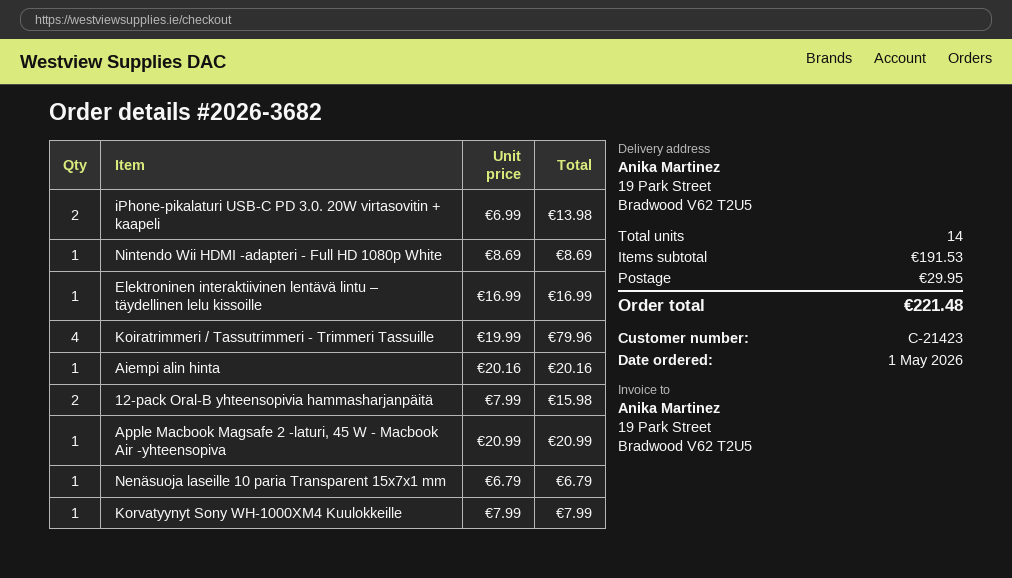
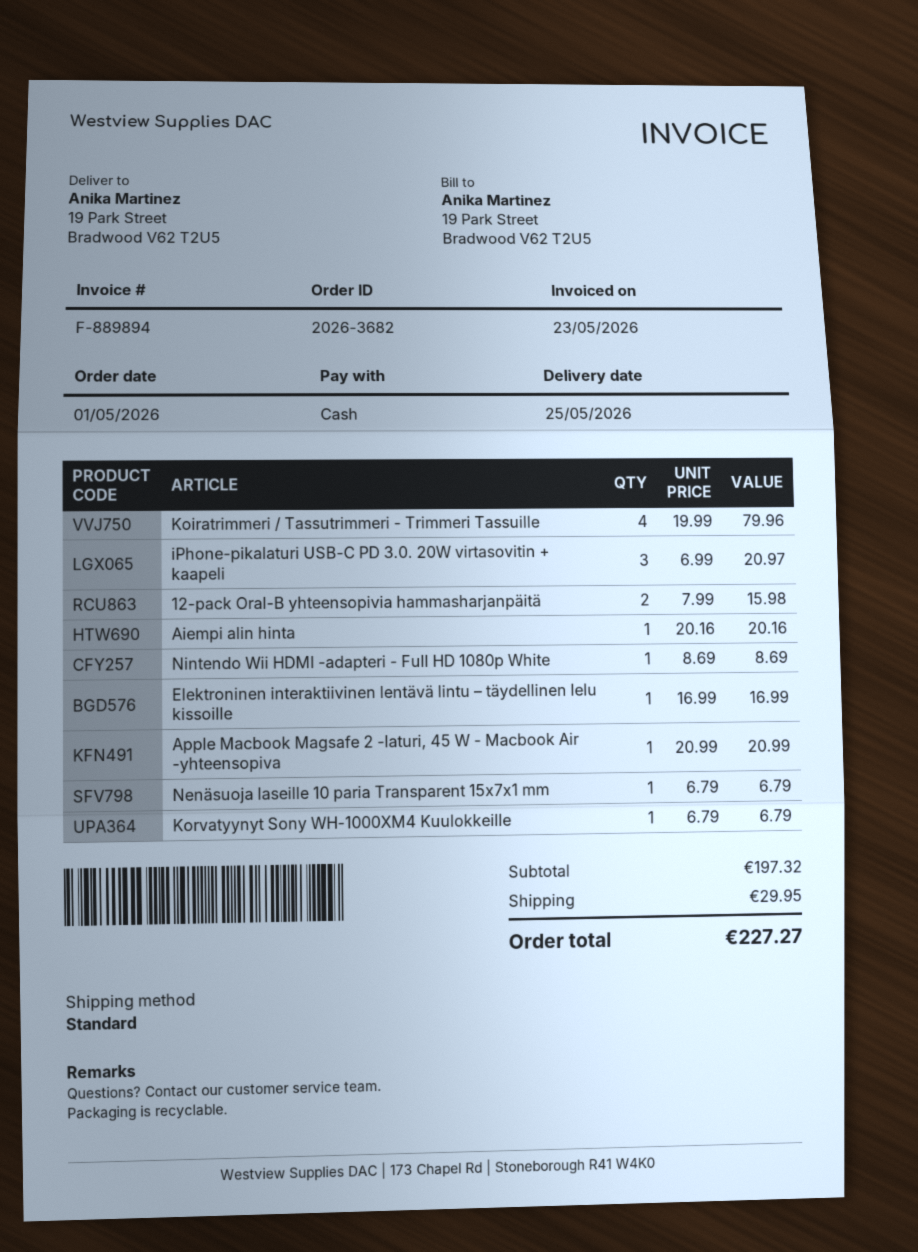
iPhone-pikalaturi USB-C PD 3.0. 20W virtasovitin + kaapeli: 2 x 6.99 = 13.98 -> 3 x 6.99 = 20.97
Korvatyynyt Sony WH-1000XM4 Kuulokkeille: 1 x 7.99 = 7.99 -> 1 x 6.79 = 6.79
subtotal: 191.53 -> 197.32
total: 221.48 -> 227.27

